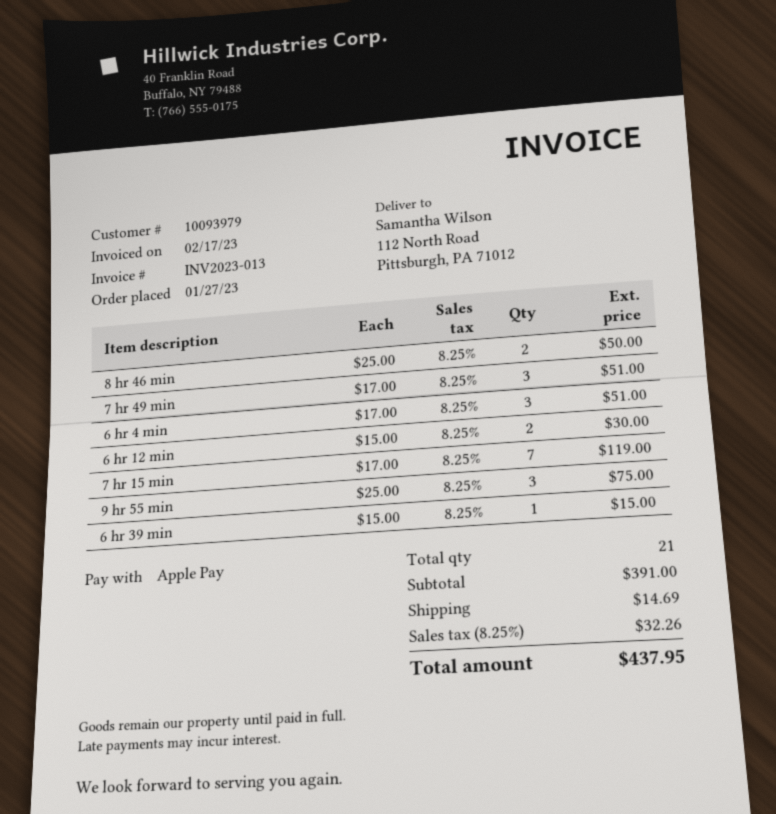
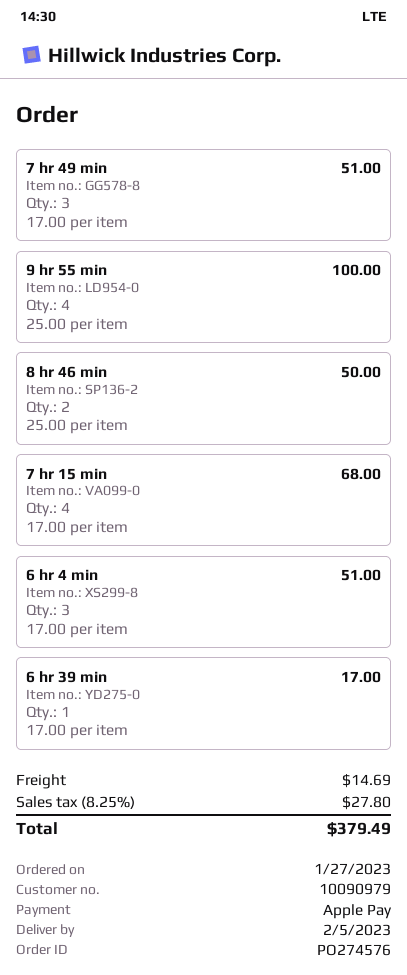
customer number: 10093979 -> 10090979
6 hr 12 min: 2 x 15.00 = 30.00 -> none
7 hr 15 min: 7 x 17.00 = 119.00 -> 4 x 17.00 = 68.00
9 hr 55 min: 3 x 25.00 = 75.00 -> 4 x 25.00 = 100.00
6 hr 39 min: 1 x 15.00 = 15.00 -> 1 x 17.00 = 17.00
tax: 8.25% = 32.26 -> 8.25% = 27.80
total: 437.95 -> 379.49

